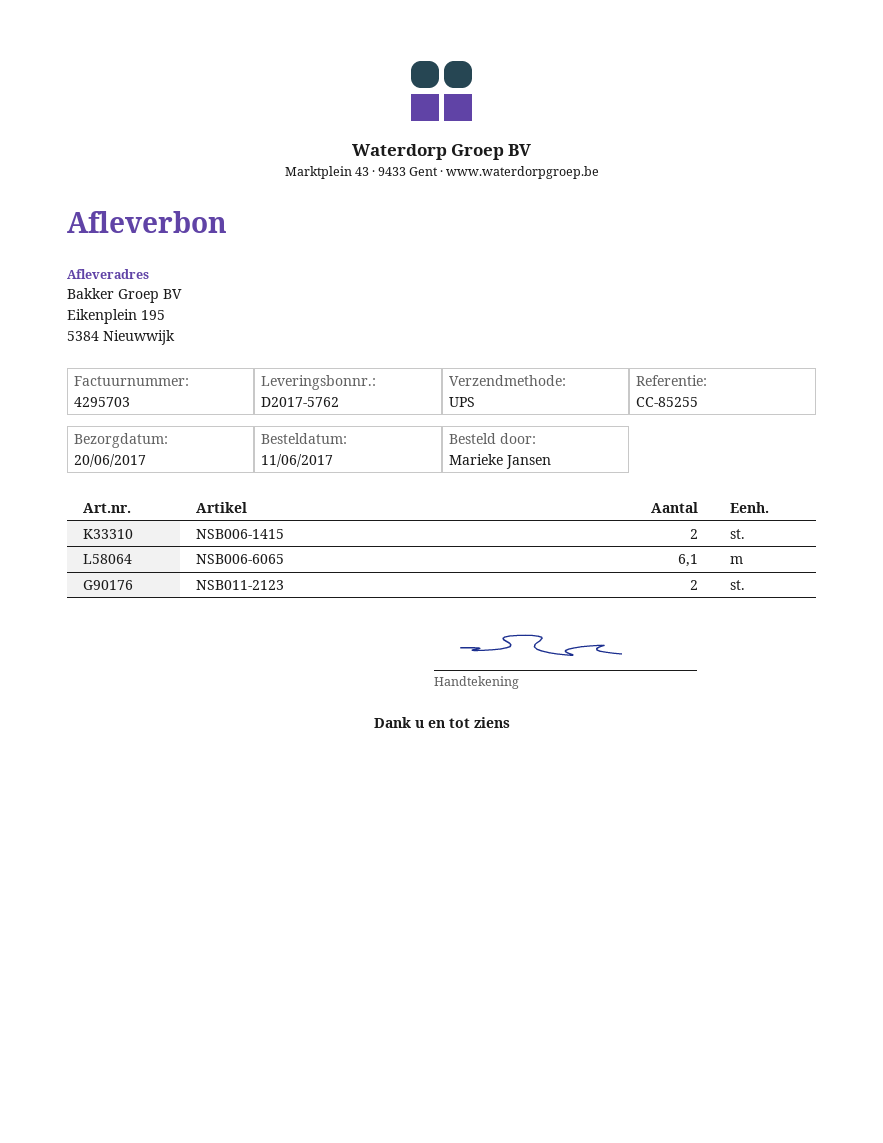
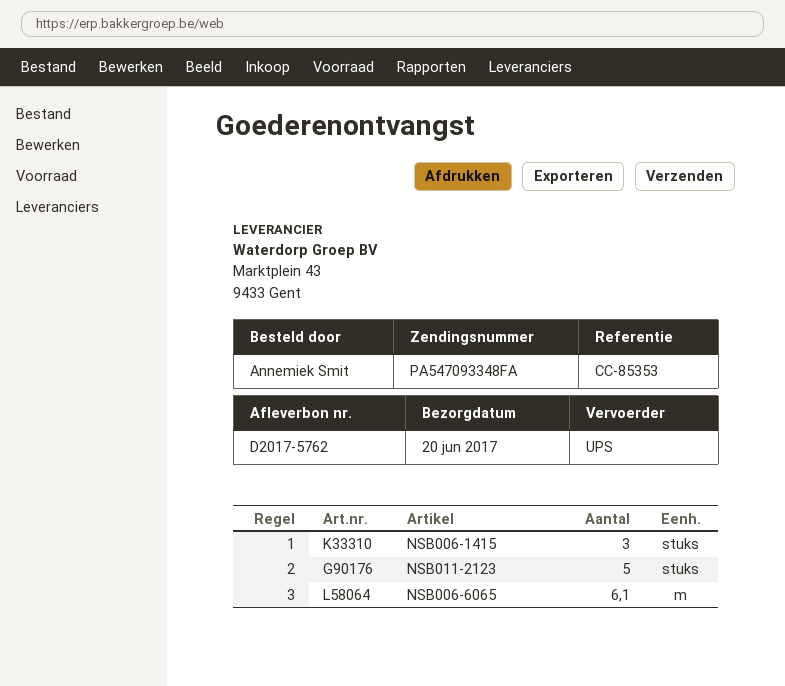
reference: CC-85255 -> CC-85353
ordered by: Marieke Jansen -> Annemiek Smit
NSB006-1415: 2 -> 3
NSB011-2123: 2 -> 5

